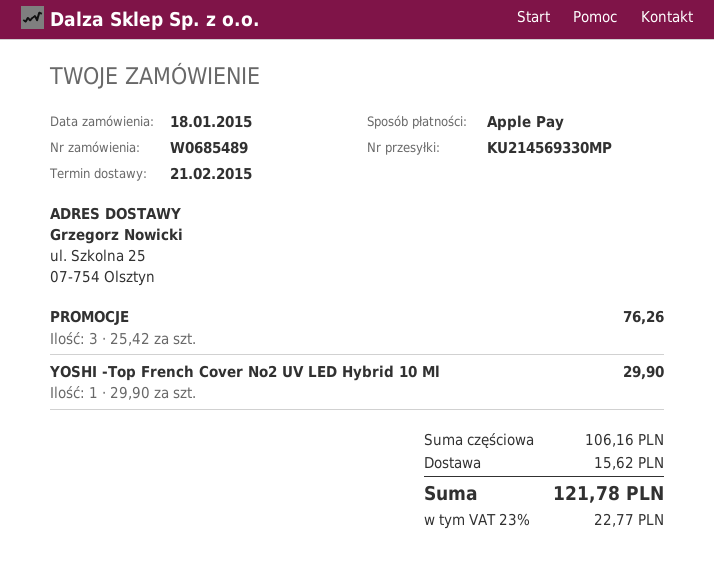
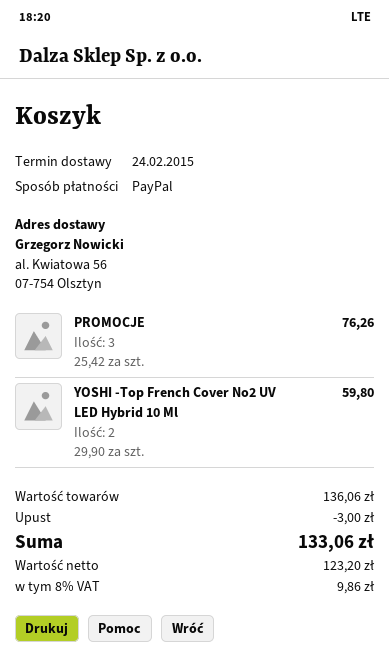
delivery date: 2015-02-21 -> 2015-02-24
payment method: Apple Pay -> PayPal
ship to: ul. Szkolna 25, 07-754 Olsztyn -> al. Kwiatowa 56, 07-754 Olsztyn
YOSHI -Top French Cover No2 UV LED Hybrid 10 Ml: 1 x 29.90 = 29.90 -> 2 x 29.90 = 59.80
subtotal: 106.16 -> 136.06
discount: none -> 3.00
shipping: 15.62 -> none
tax: 23% = 22.77 -> 8% = 9.86
total: 121.78 -> 133.06

